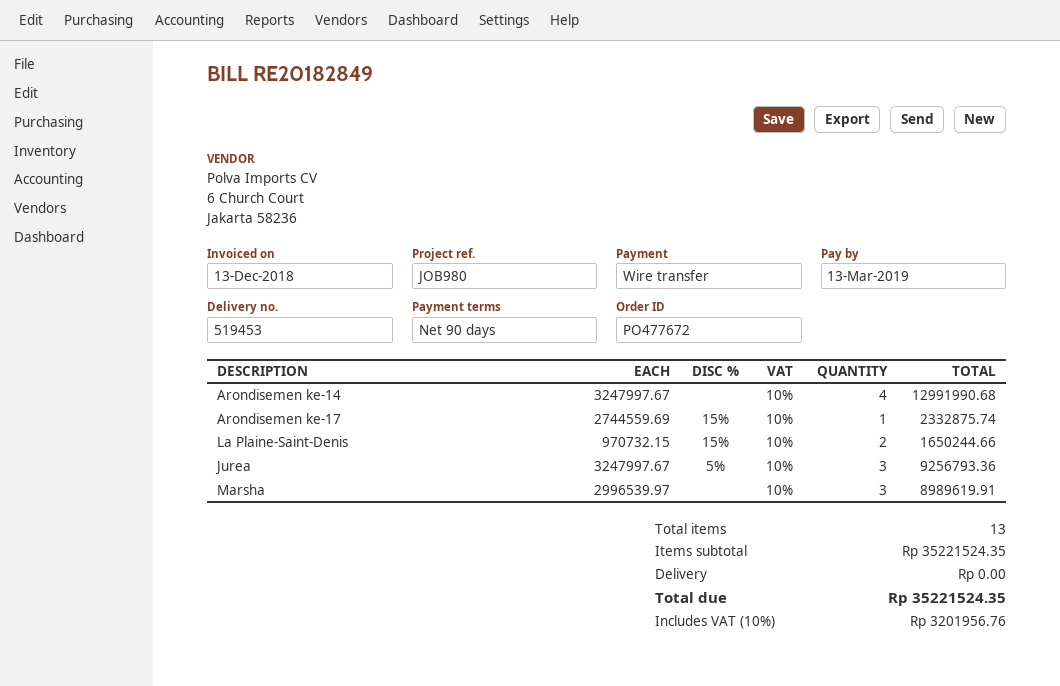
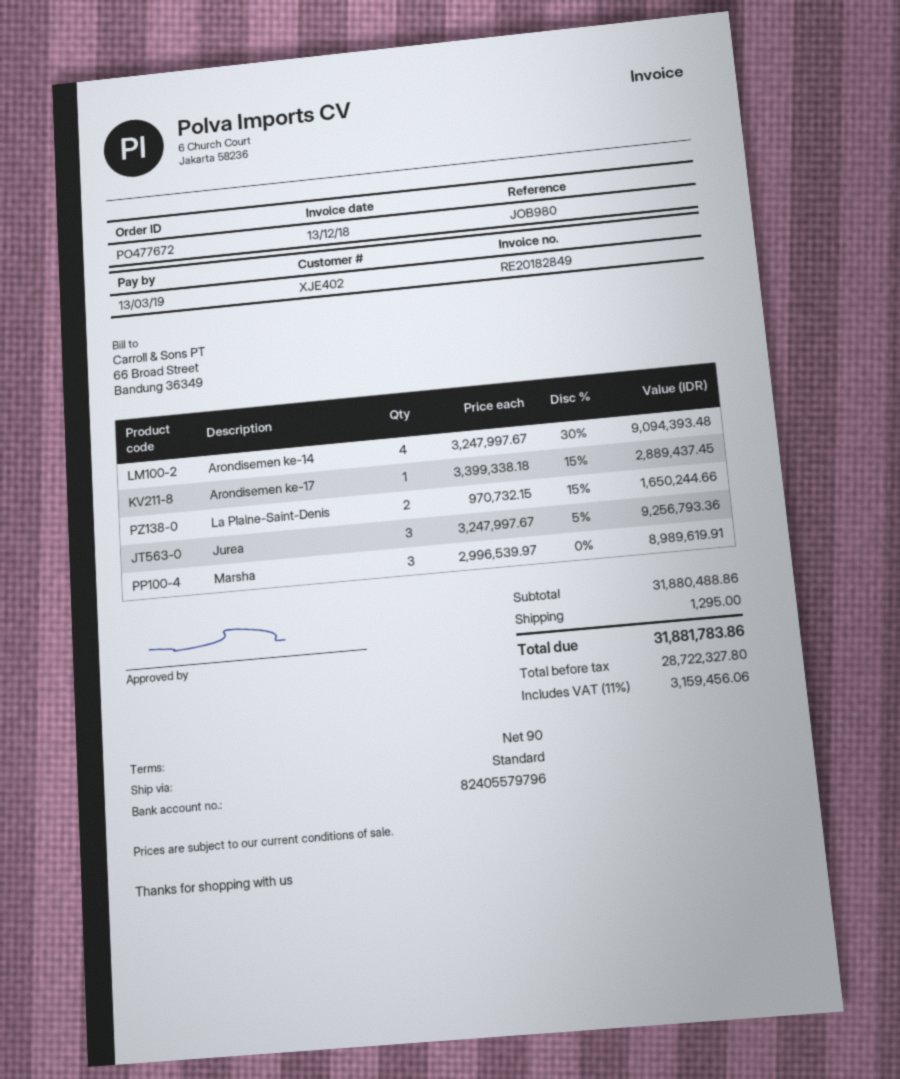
Arondisemen ke-14: 4 x 3247997.67 = 12991990.68 -> 4 x 3247997.67 - 30% = 9094393.48
Arondisemen ke-17: 1 x 2744559.69 - 15% = 2332875.74 -> 1 x 3399338.18 - 15% = 2889437.45
subtotal: 35221524.35 -> 31880488.86
shipping: 0.00 -> 1295.00
tax: 10% = 3201956.76 -> 11% = 3159456.06
total: 35221524.35 -> 31881783.86

